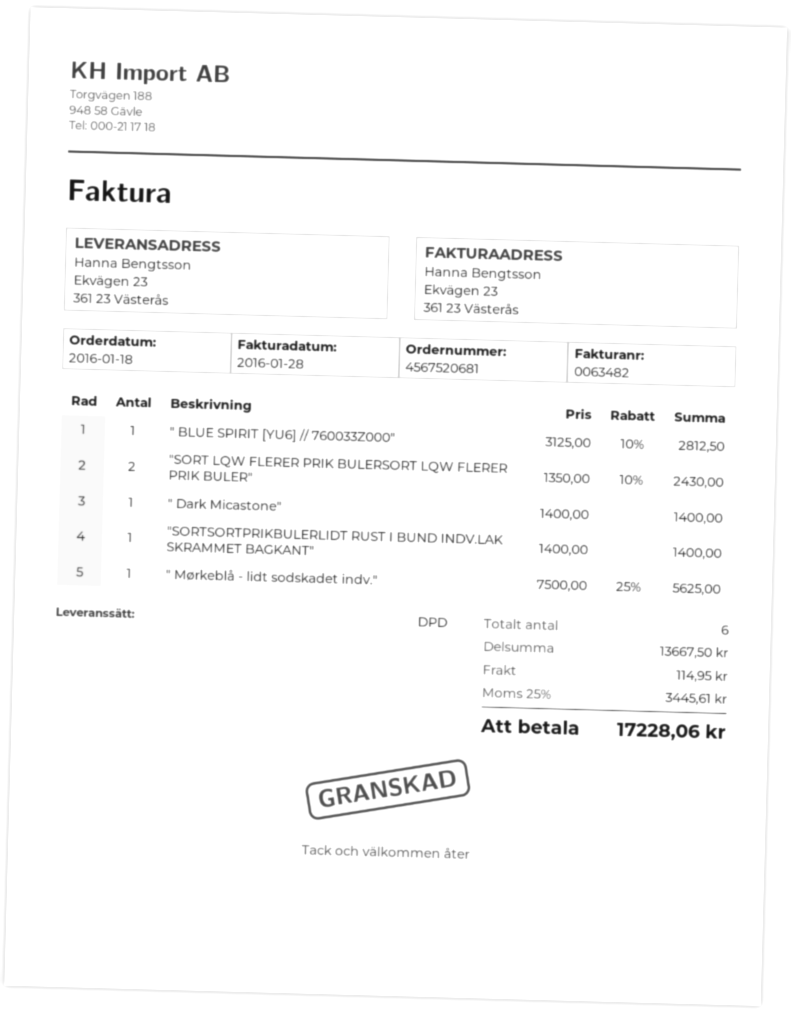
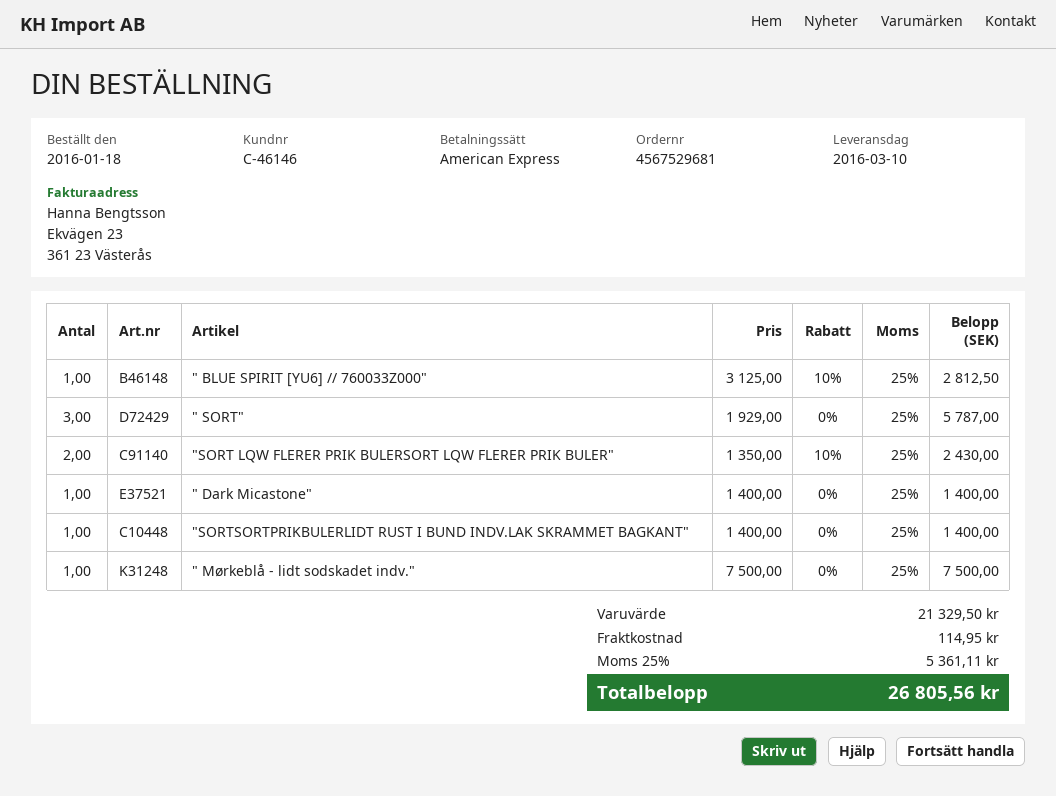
order number: 4567520681 -> 4567529681
" Mørkeblå - lidt sodskadet indv.": 1 x 7500.00 - 25% = 5625.00 -> 1 x 7500.00 = 7500.00
" SORT": none -> 3 x 1929.00 = 5787.00
subtotal: 13667.50 -> 21329.50
tax: 25% = 3445.61 -> 25% = 5361.11
total: 17228.06 -> 26805.56

